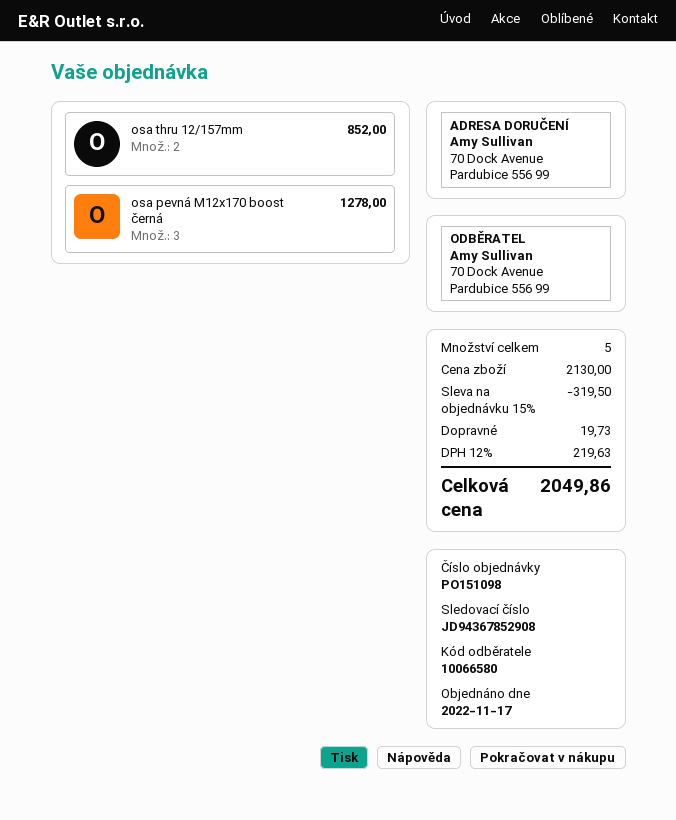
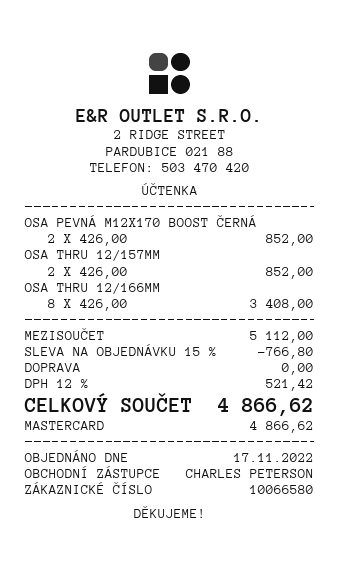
osa pevná M12x170 boost černá: 3 for 1278.00 -> 2 for 852.00
OSA THRU 12/166MM: none -> 8 for 3408.00
subtotal: 2130.00 -> 5112.00
discount: 15% = 319.50 -> 15% = 766.80
shipping: 19.73 -> 0.00
tax: 12% = 219.63 -> 12% = 521.42
total: 2049.86 -> 4866.62

